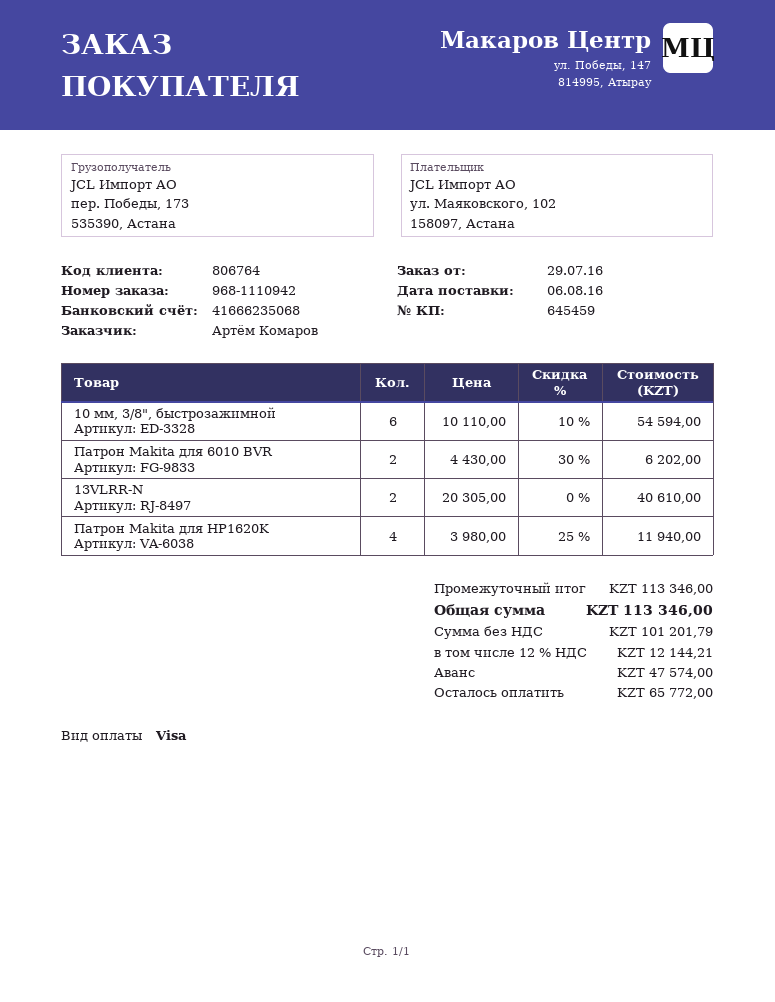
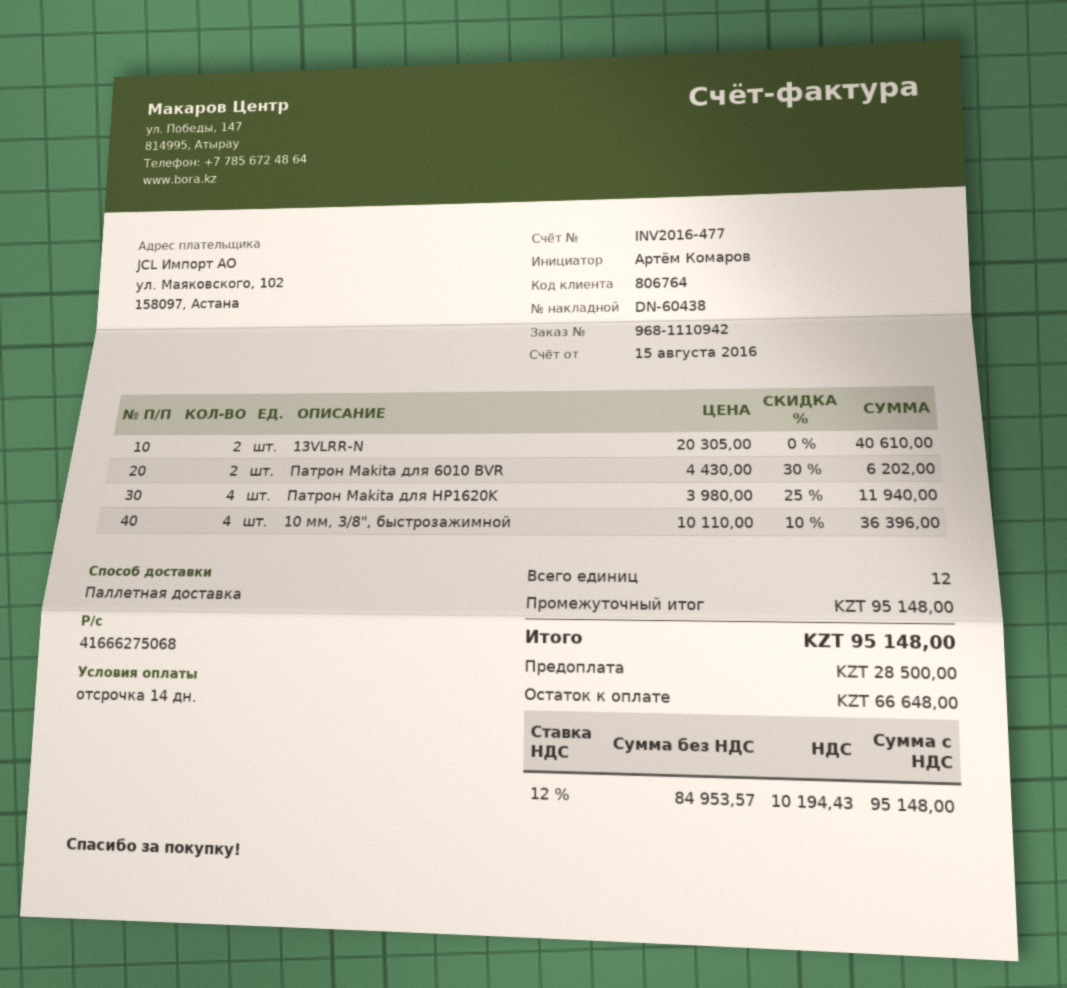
bank account: 41666235068 -> 41666275068
10 мм, 3/8", быстрозажимной: 6 x 10110.00 - 10% = 54594.00 -> 4 x 10110.00 - 10% = 36396.00
subtotal: 113346.00 -> 95148.00
net: 101201.79 -> 84953.57
tax: 12% = 12144.21 -> 12% = 10194.43
total: 113346.00 -> 95148.00
deposit: 47574.00 -> 28500.00
balance: 65772.00 -> 66648.00

